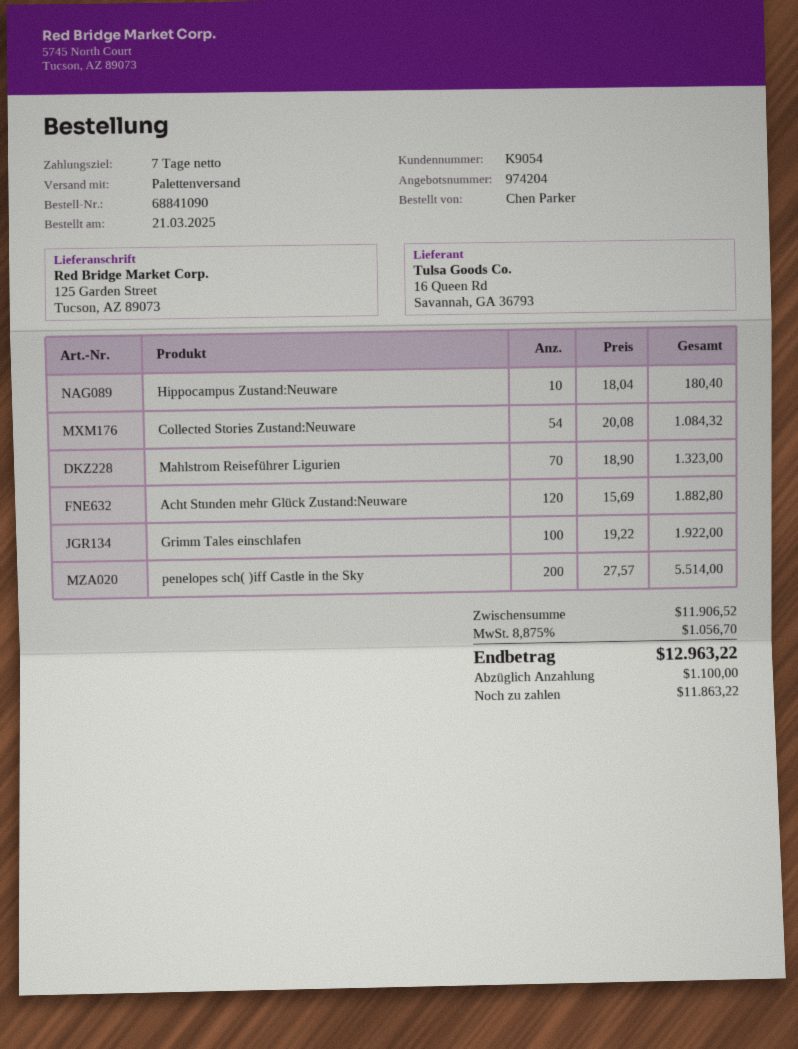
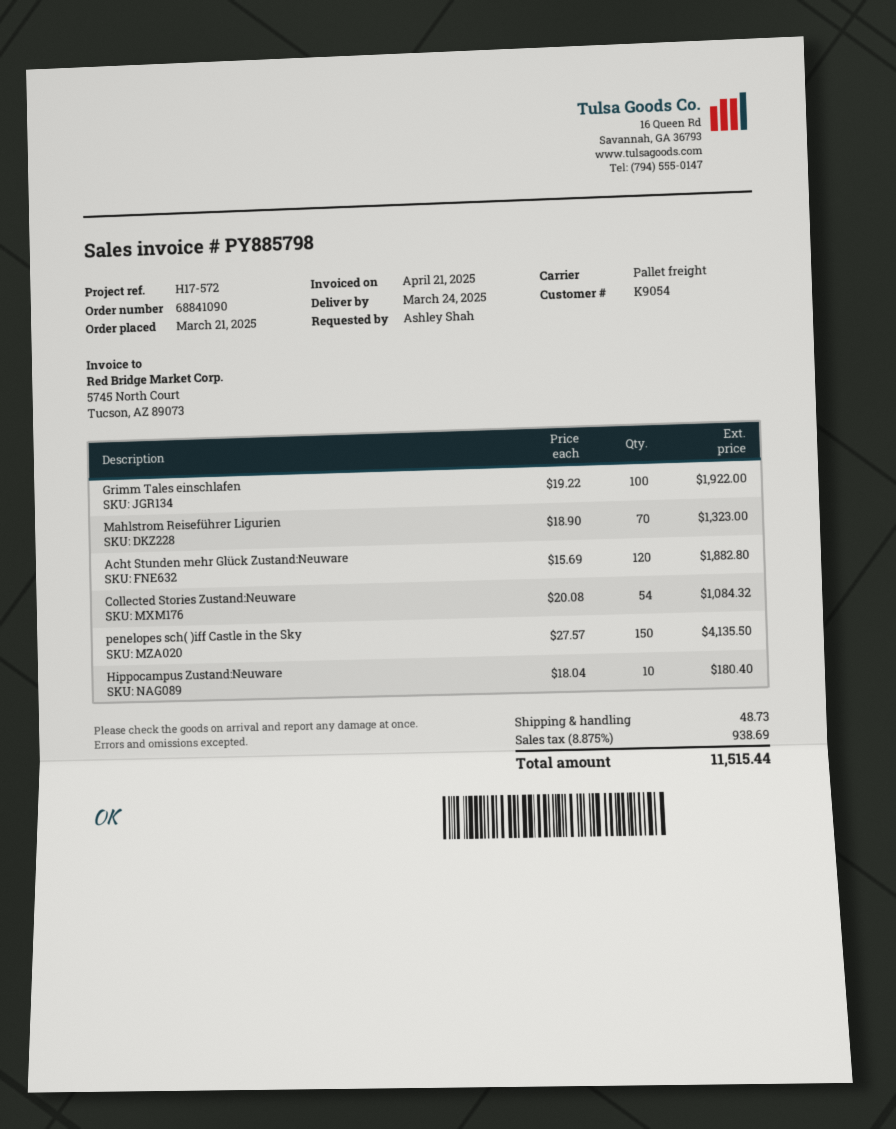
ordered by: Chen Parker -> Ashley Shah
penelopes sch( )iff Castle in the Sky: 200 x 27.57 = 5514.00 -> 150 x 27.57 = 4135.50
shipping: none -> 48.73
tax: 8.875% = 1056.70 -> 8.875% = 938.69
total: 12963.22 -> 11515.44

